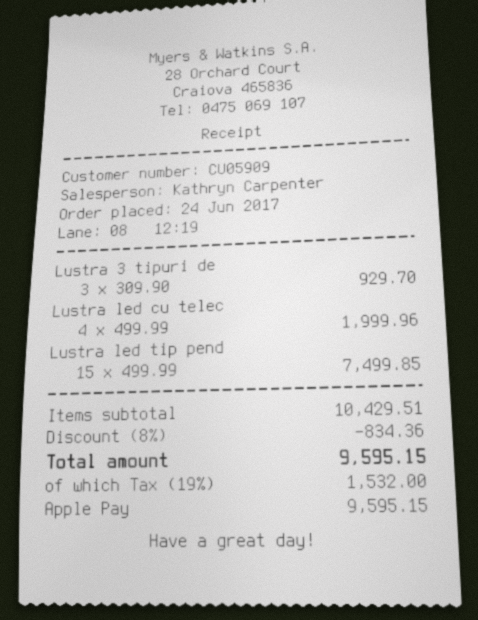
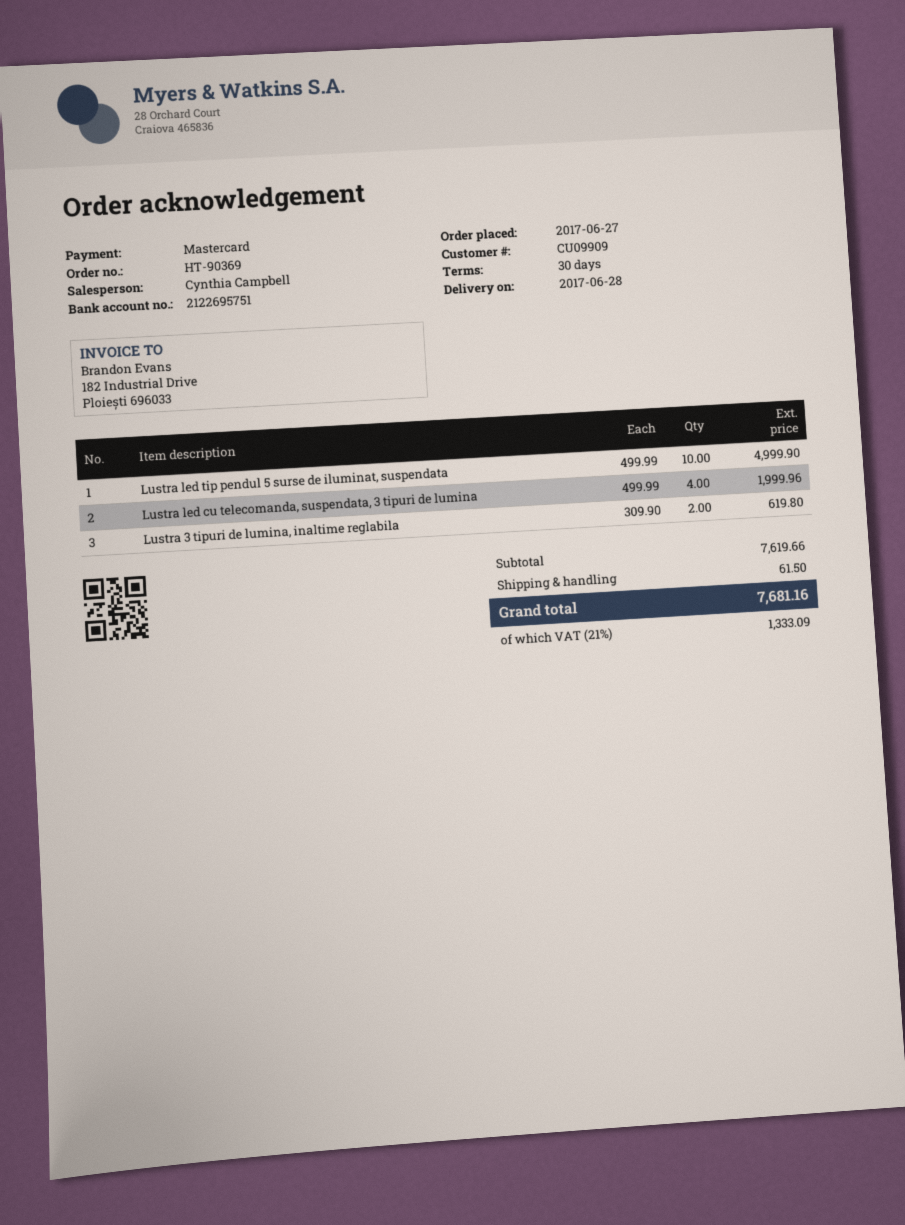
order date: 2017-06-24 -> 2017-06-27
customer number: CU05909 -> CU09909
sales rep: Kathryn Carpenter -> Cynthia Campbell
payment method: Apple Pay -> Mastercard
Lustra 3 tipuri de: 3 x 309.90 = 929.70 -> 2 x 309.90 = 619.80
Lustra led tip pend: 15 x 499.99 = 7499.85 -> 10 x 499.99 = 4999.90
subtotal: 10429.51 -> 7619.66
discount: 8% = 834.36 -> none
shipping: none -> 61.50
tax: 19% = 1532.00 -> 21% = 1333.09
total: 9595.15 -> 7681.16

